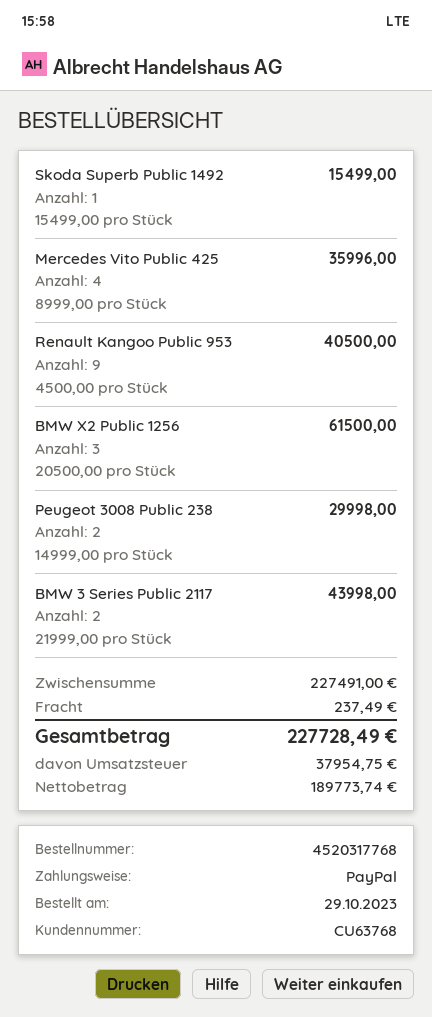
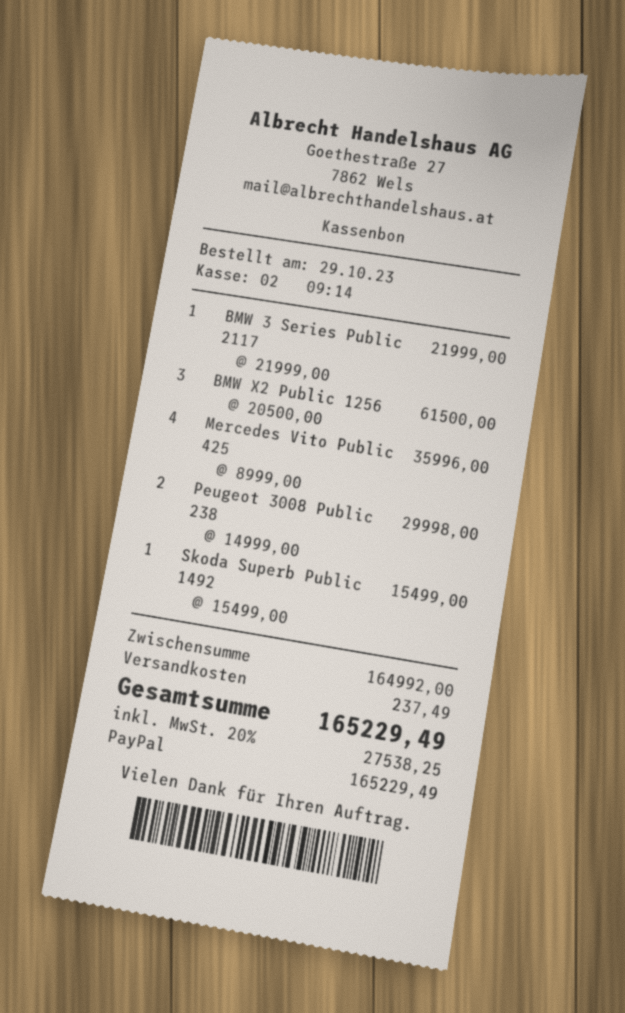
Renault Kangoo Public 953: 9 x 4500.00 = 40500.00 -> none
BMW 3 Series Public 2117: 2 x 21999.00 = 43998.00 -> 1 x 21999.00 = 21999.00
subtotal: 227491.00 -> 164992.00
tax: 37954.75 -> 27538.25
total: 227728.49 -> 165229.49

